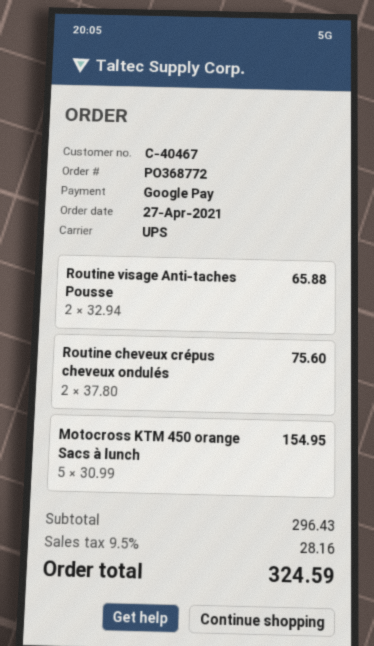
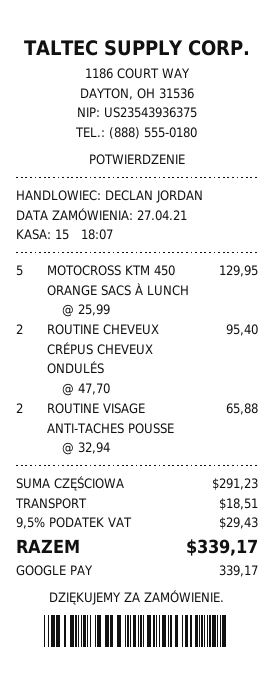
Routine cheveux crépus cheveux ondulés: 2 x 37.80 = 75.60 -> 2 x 47.70 = 95.40
Motocross KTM 450 orange Sacs à lunch: 5 x 30.99 = 154.95 -> 5 x 25.99 = 129.95
subtotal: 296.43 -> 291.23
shipping: none -> 18.51
tax: 9.5% = 28.16 -> 9.5% = 29.43
total: 324.59 -> 339.17

